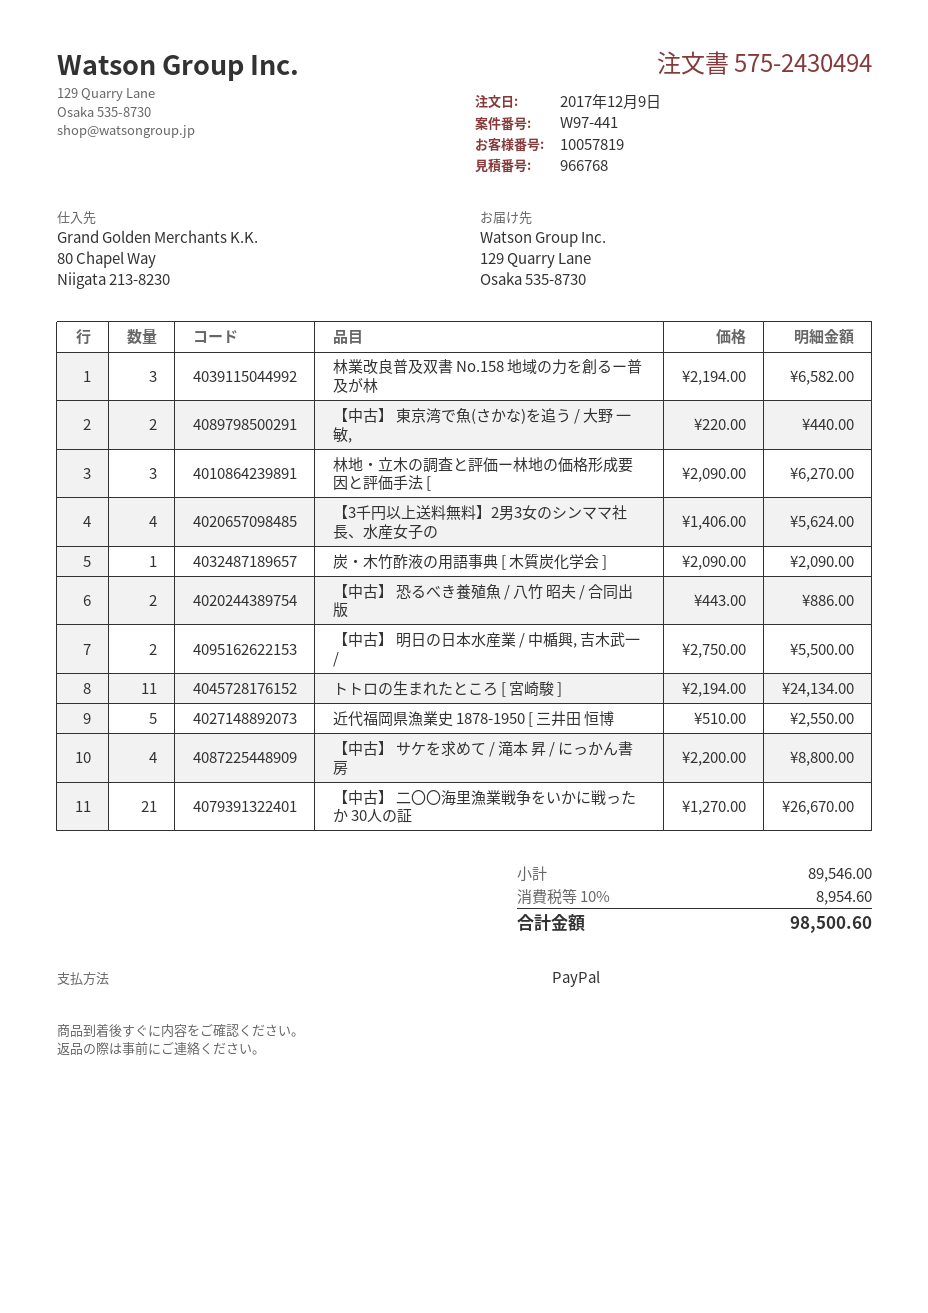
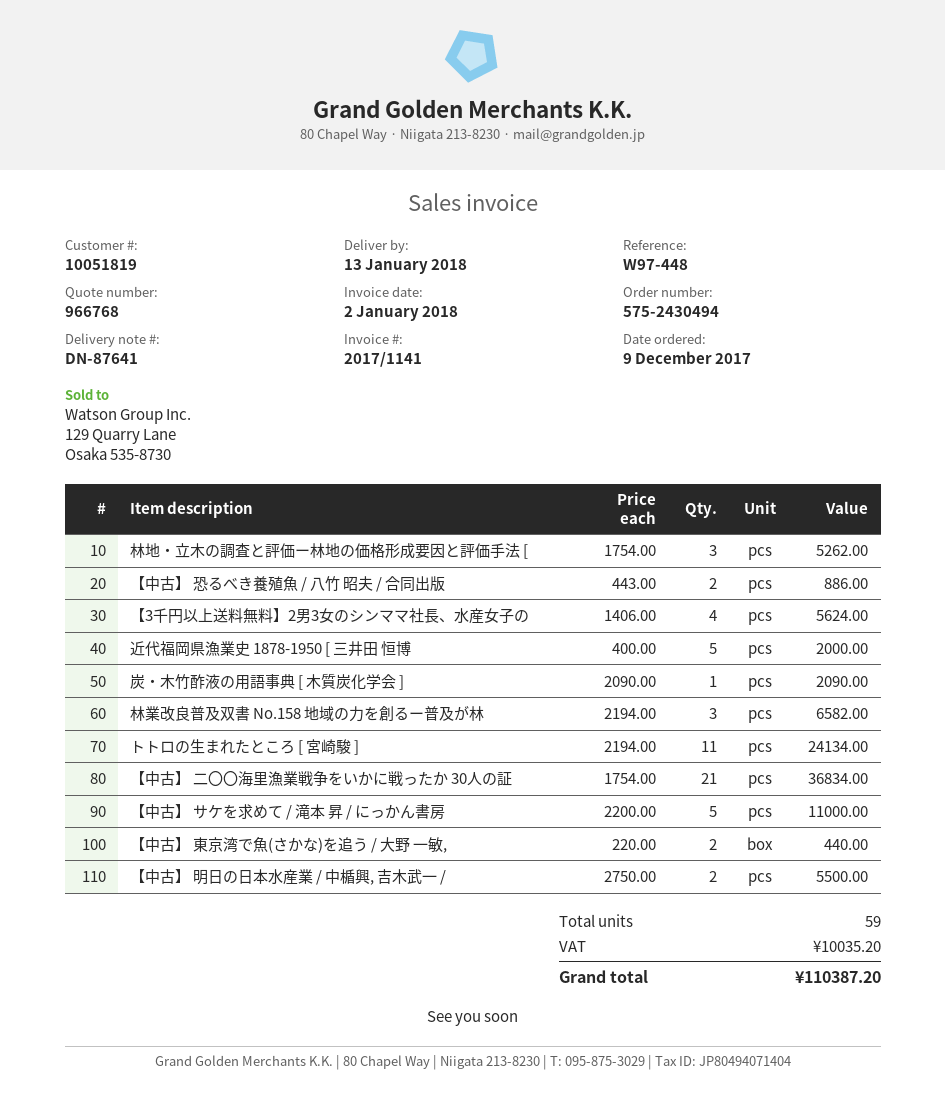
customer number: 10057819 -> 10051819
reference: W97-441 -> W97-448
林地・立木の調査と評価ー林地の価格形成要因と評価手法 [: 3 x 2090.00 = 6270.00 -> 3 x 1754.00 = 5262.00
近代福岡県漁業史 1878-1950 [ 三井田 恒博: 5 x 510.00 = 2550.00 -> 5 x 400.00 = 2000.00
【中古】 サケを求めて / 滝本 昇 / にっかん書房: 4 x 2200.00 = 8800.00 -> 5 x 2200.00 = 11000.00
【中古】 二〇〇海里漁業戦争をいかに戦ったか 30人の証: 21 x 1270.00 = 26670.00 -> 21 x 1754.00 = 36834.00
tax: 8954.60 -> 10035.20
total: 98500.60 -> 110387.20

